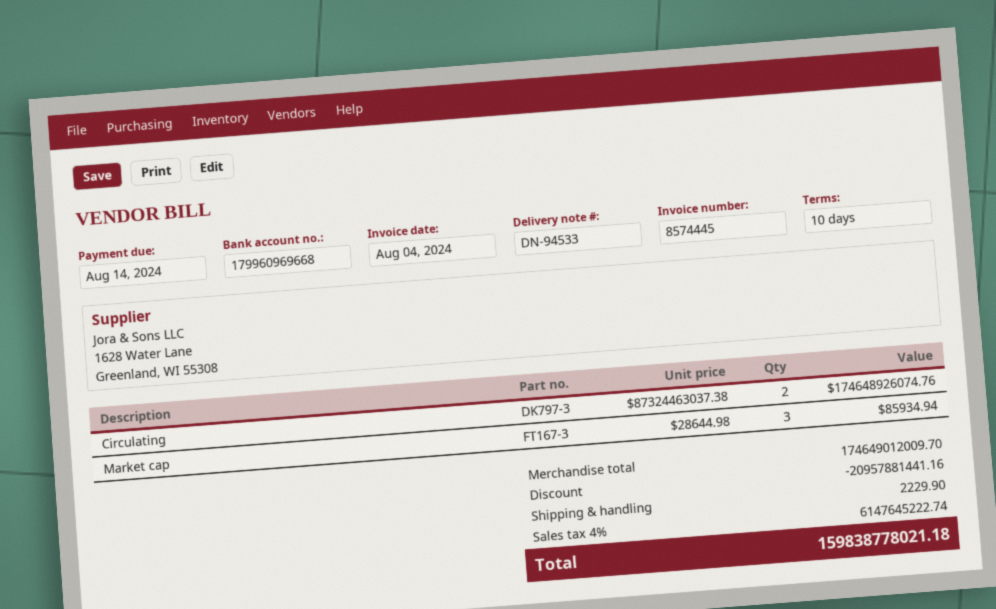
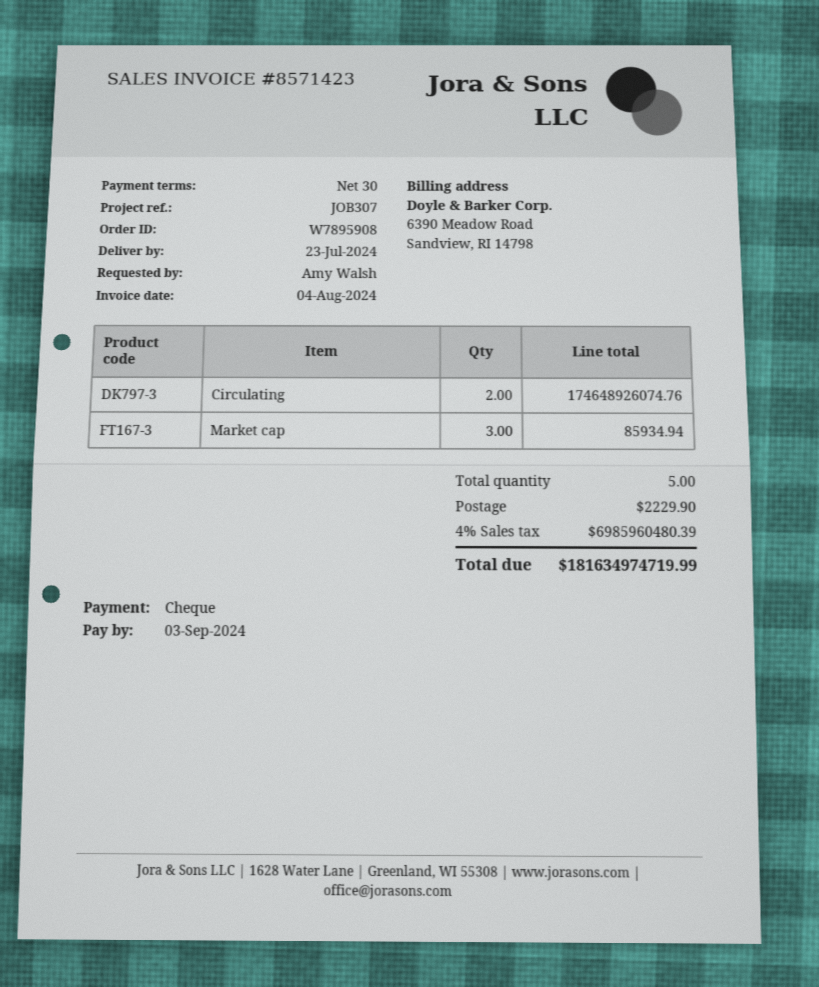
invoice number: 8574445 -> 8571423
payment terms: 10 days -> 30 days
due date: 2024-08-14 -> 2024-09-03
discount: 20957881441.16 -> none
tax: 4% = 6147645222.74 -> 4% = 6985960480.39
total: 159838778021.18 -> 181634974719.99

